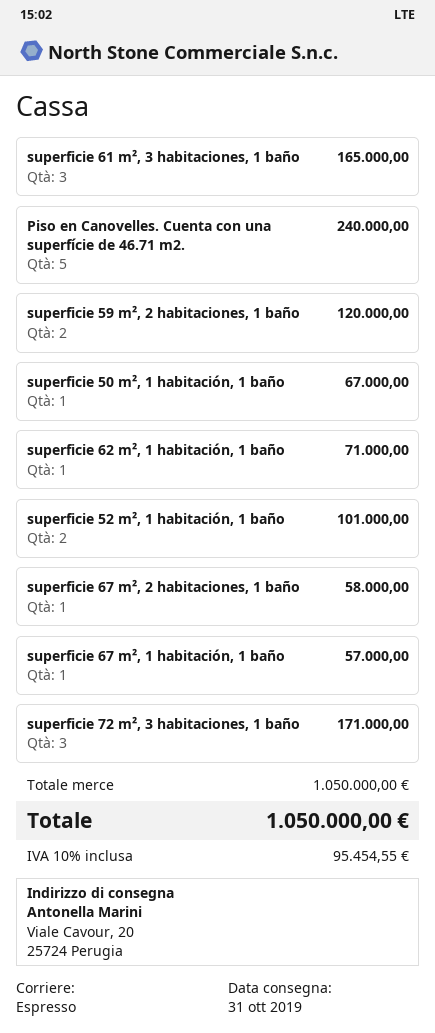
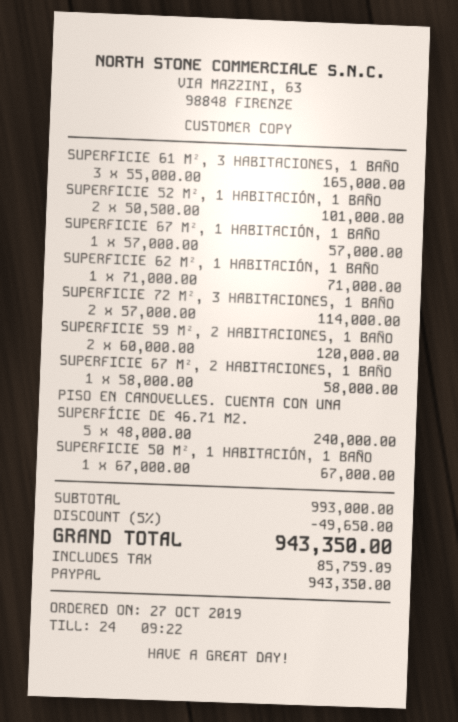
superficie 72 m², 3 habitaciones, 1 baño: 3 for 171000.00 -> 2 for 114000.00
subtotal: 1050000.00 -> 993000.00
discount: none -> 5% = 49650.00
tax: 95454.55 -> 85759.09
total: 1050000.00 -> 943350.00

